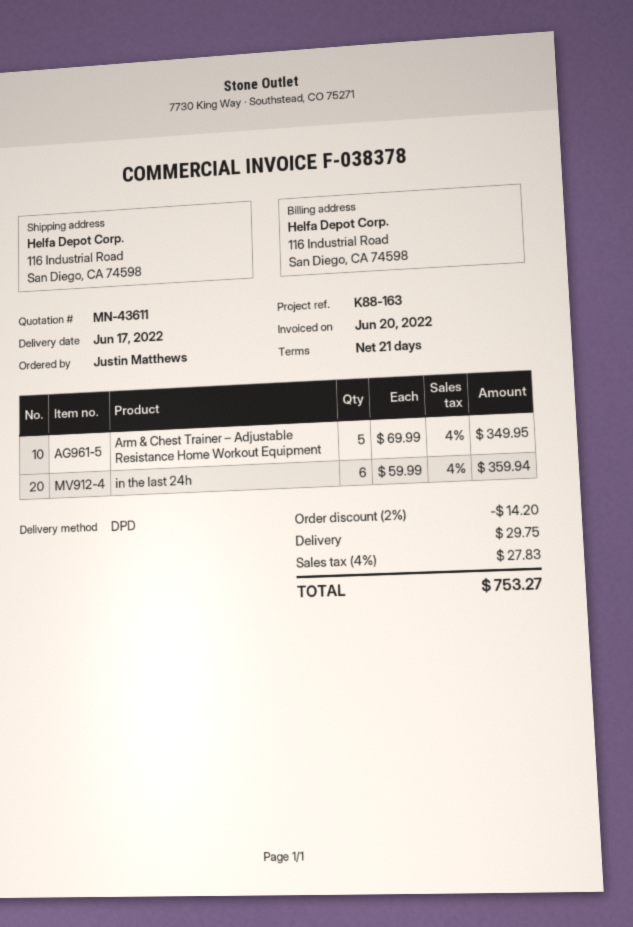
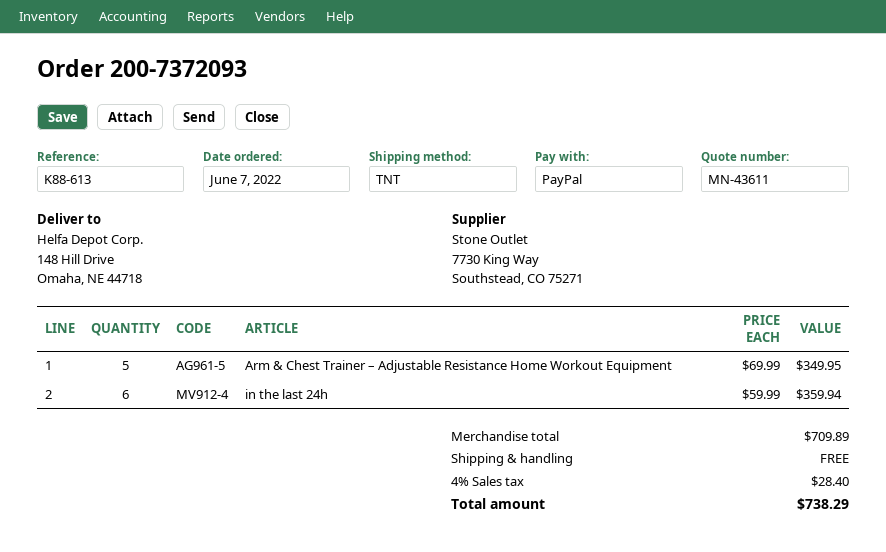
reference: K88-163 -> K88-613
shipping method: DPD -> TNT
ship to: 116 Industrial Road, San Diego, CA 74598 -> 148 Hill Drive, Omaha, NE 44718
discount: 2% = 14.20 -> none
shipping: 29.75 -> 0.00
tax: 4% = 27.83 -> 4% = 28.40
total: 753.27 -> 738.29

